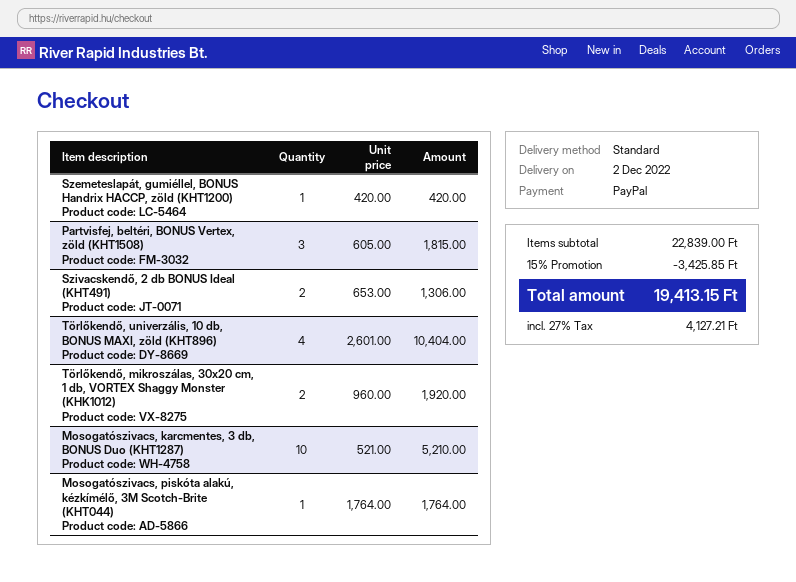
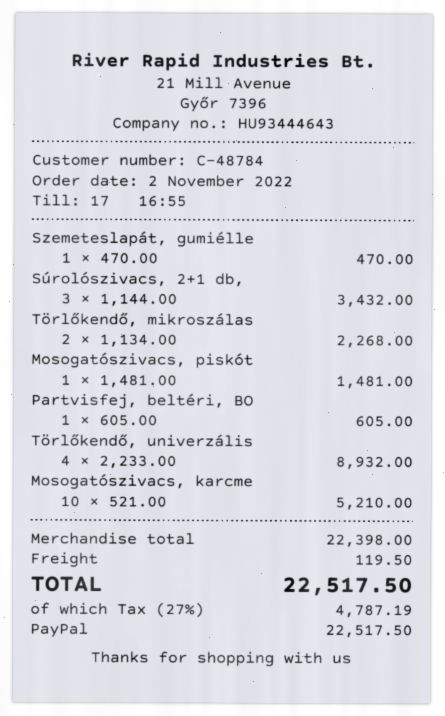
Szemeteslapát, gumiéllel, BONUS Handrix HACCP, zöld (KHT1200): 1 x 420.00 = 420.00 -> 1 x 470.00 = 470.00
Partvisfej, beltéri, BONUS Vertex, zöld (KHT1508): 3 x 605.00 = 1815.00 -> 1 x 605.00 = 605.00
Szivacskendő, 2 db BONUS Ideal (KHT491): 2 x 653.00 = 1306.00 -> none
Törlőkendő, univerzális, 10 db, BONUS MAXI, zöld (KHT896): 4 x 2601.00 = 10404.00 -> 4 x 2233.00 = 8932.00
Törlőkendő, mikroszálas, 30x20 cm, 1 db, VORTEX Shaggy Monster (KHK1012): 2 x 960.00 = 1920.00 -> 2 x 1134.00 = 2268.00
Mosogatószivacs, piskóta alakú, kézkímélő, 3M Scotch-Brite (KHT044): 1 x 1764.00 = 1764.00 -> 1 x 1481.00 = 1481.00
Súrolószivacs, 2+1 db,: none -> 3 x 1144.00 = 3432.00
subtotal: 22839.00 -> 22398.00
discount: 15% = 3425.85 -> none
shipping: none -> 119.50
tax: 27% = 4127.21 -> 27% = 4787.19
total: 19413.15 -> 22517.50

